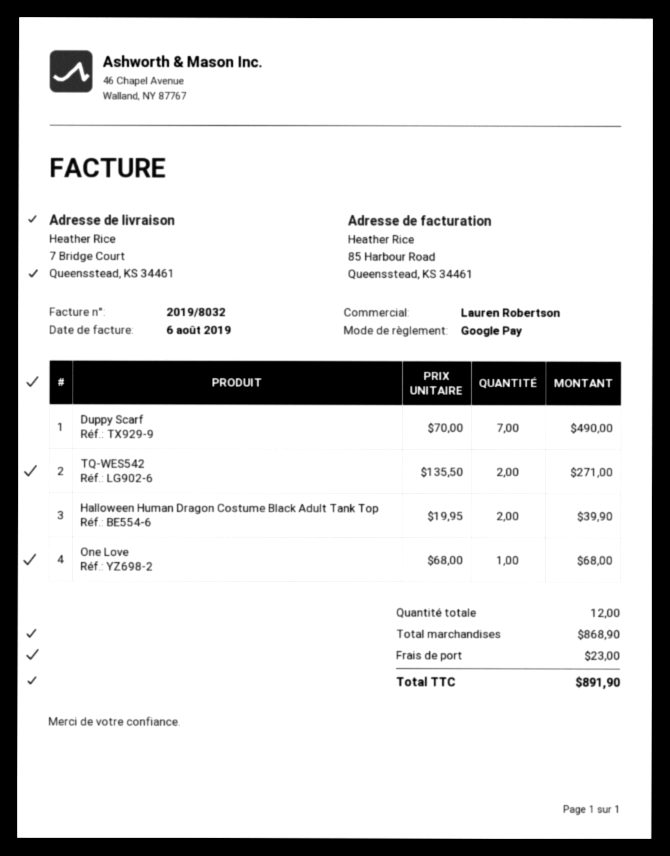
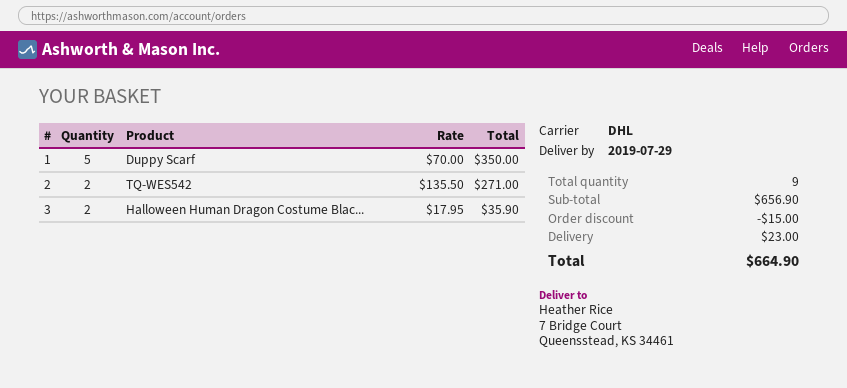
Duppy Scarf: 7 x 70.00 = 490.00 -> 5 x 70.00 = 350.00
Halloween Human Dragon Costume Black Adult Tank Top: 2 x 19.95 = 39.90 -> 2 x 17.95 = 35.90
One Love: 1 x 68.00 = 68.00 -> none
total quantity: 12 -> 9
subtotal: 868.90 -> 656.90
discount: none -> 15.00
total: 891.90 -> 664.90

